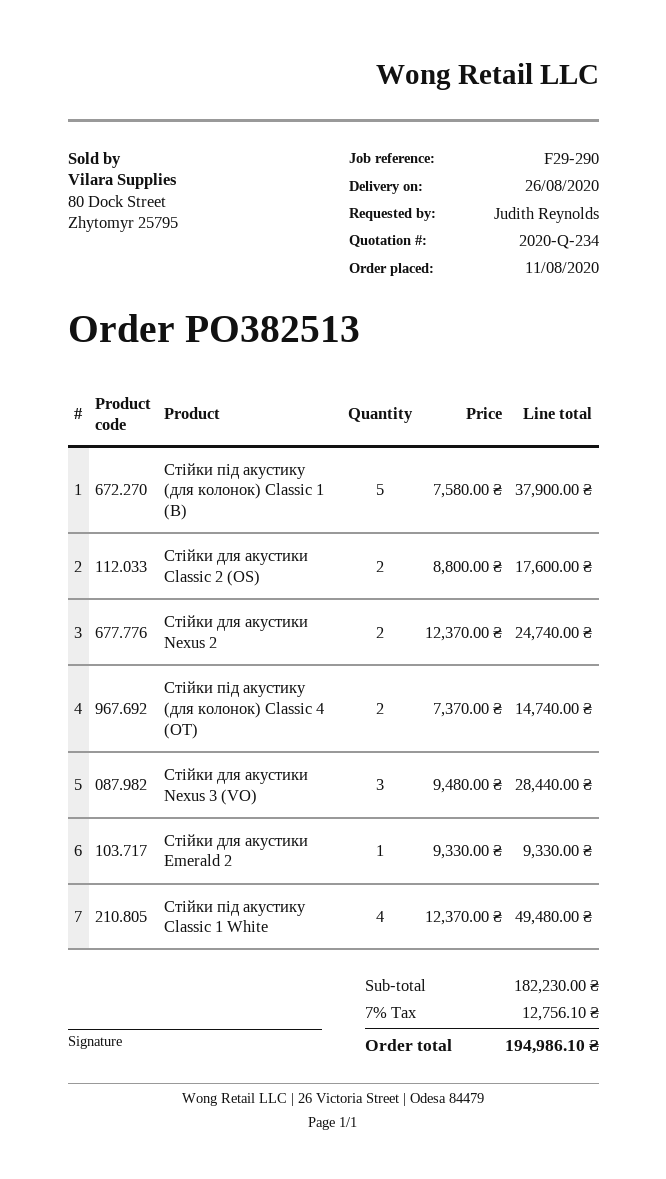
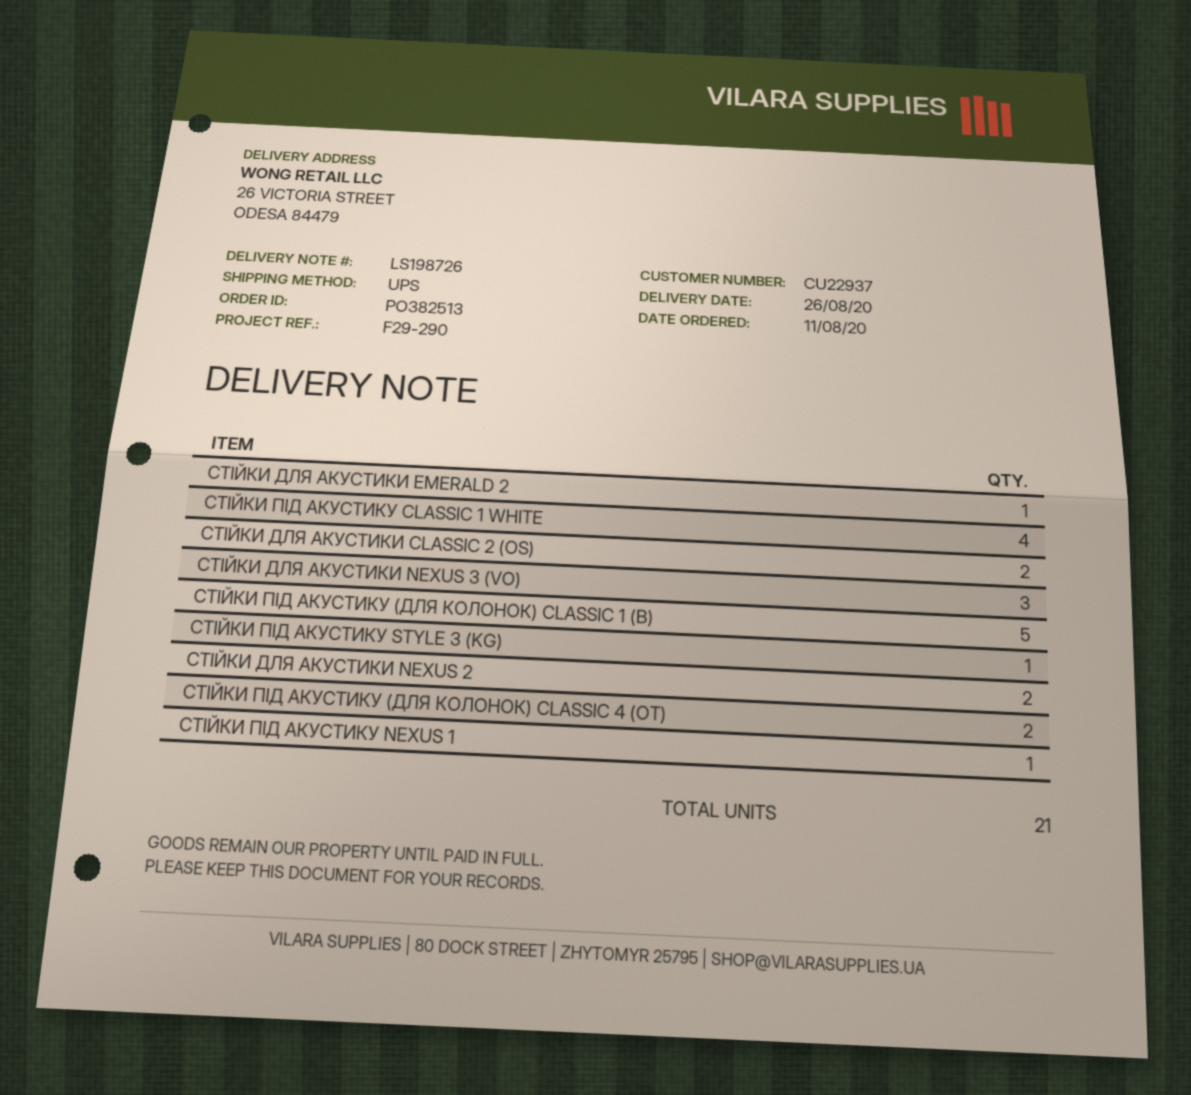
СТІЙКИ ПІД АКУСТИКУ STYLE 3 (KG): none -> 1
СТІЙКИ ПІД АКУСТИКУ NEXUS 1: none -> 1

